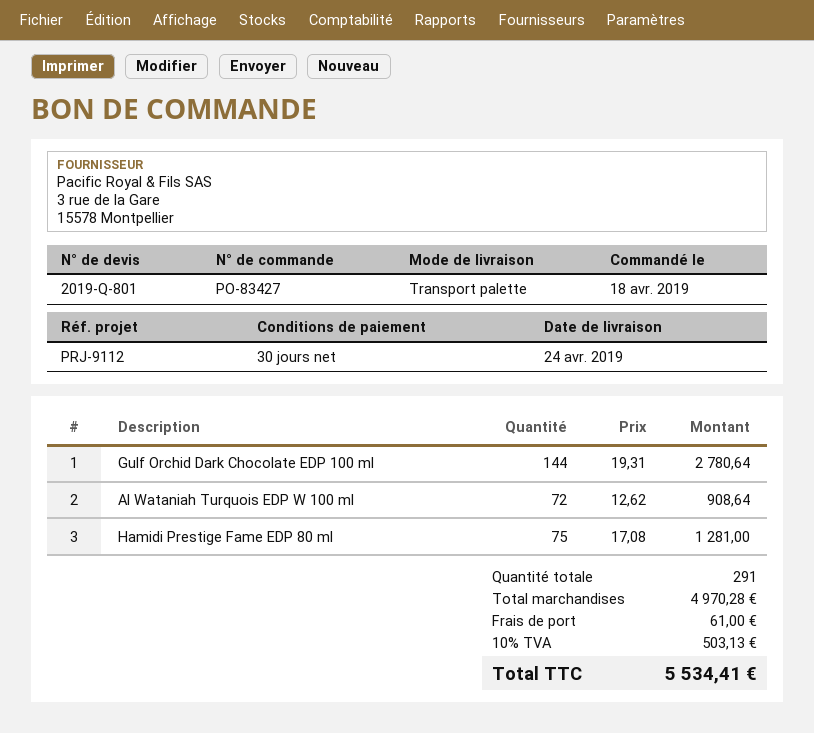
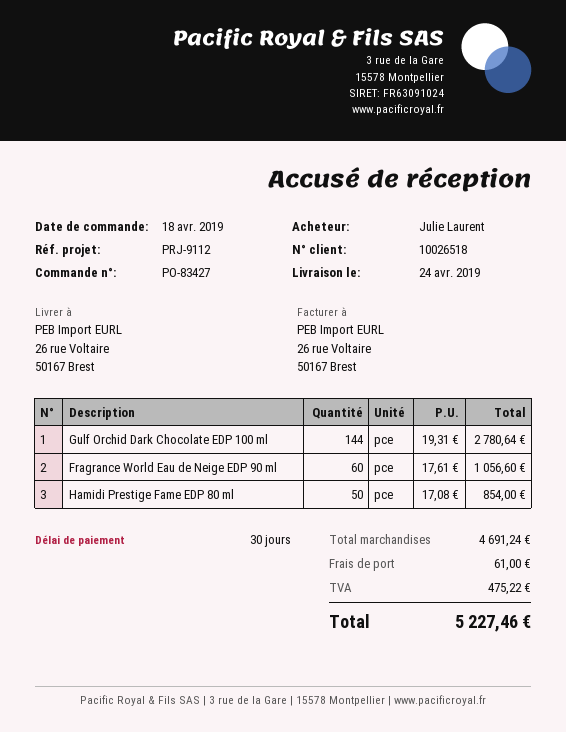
Al Wataniah Turquois EDP W 100 ml: 72 x 12.62 = 908.64 -> none
Hamidi Prestige Fame EDP 80 ml: 75 x 17.08 = 1281.00 -> 50 x 17.08 = 854.00
Fragrance World Eau de Neige EDP 90 ml: none -> 60 x 17.61 = 1056.60
subtotal: 4970.28 -> 4691.24
tax: 503.13 -> 475.22
total: 5534.41 -> 5227.46

